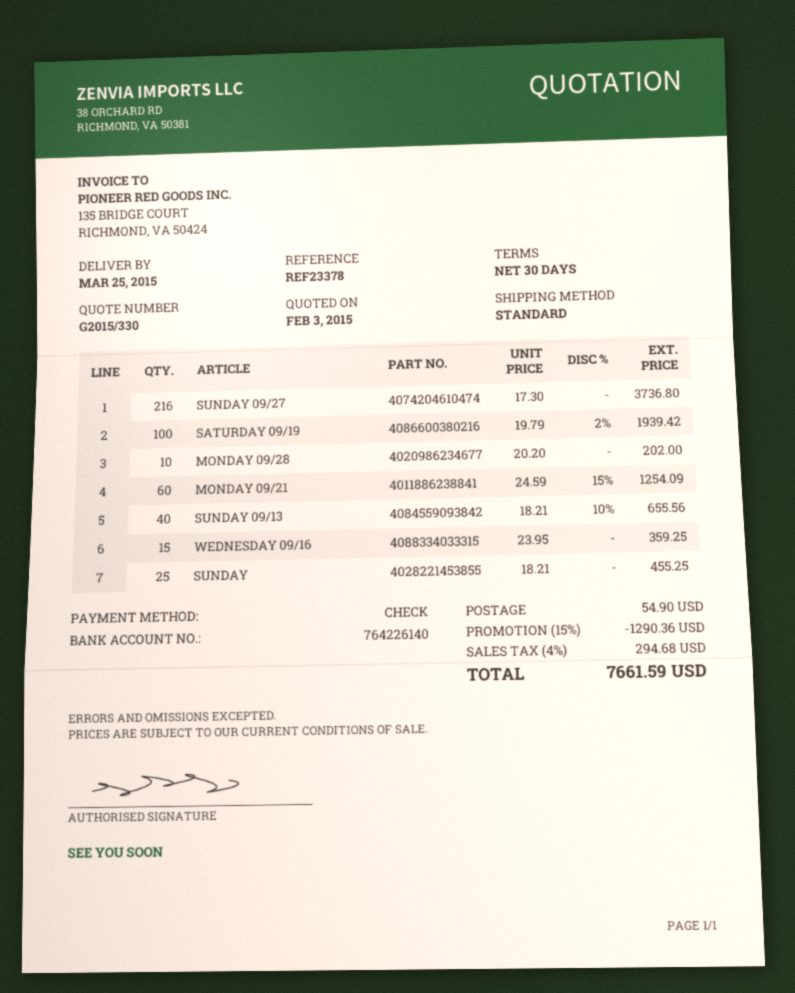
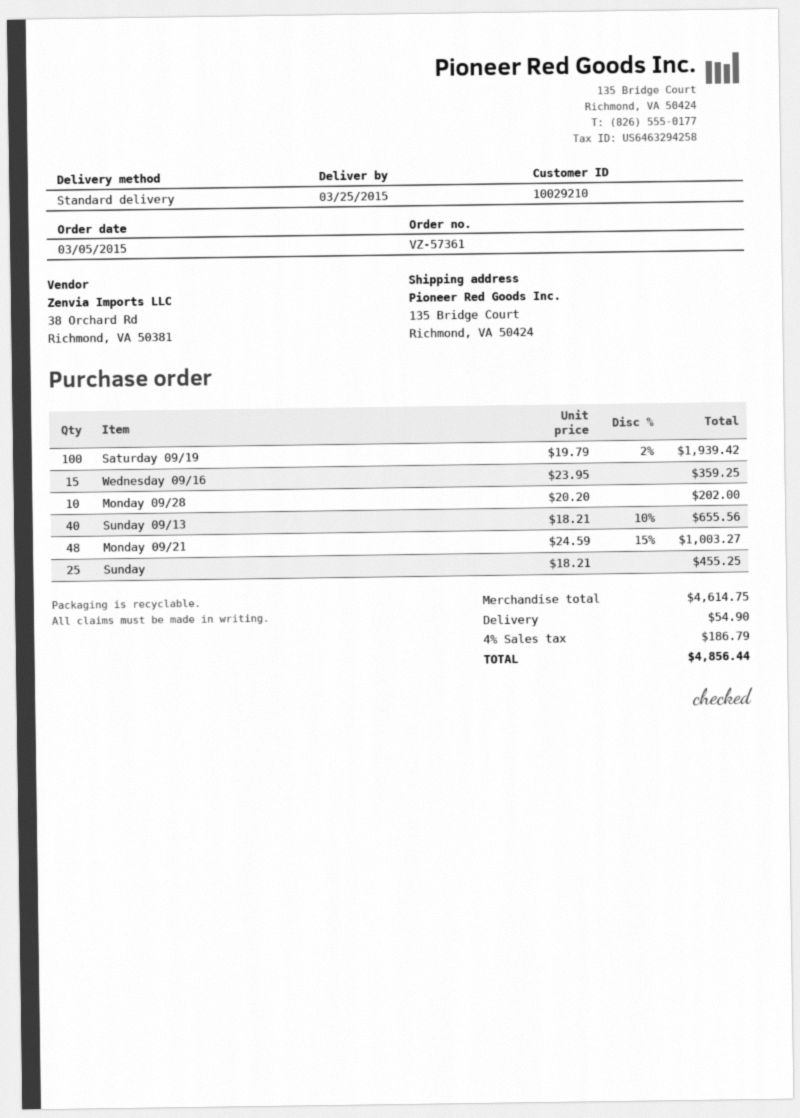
SUNDAY 09/27: 216 x 17.30 = 3736.80 -> none
MONDAY 09/21: 60 x 24.59 - 15% = 1254.09 -> 48 x 24.59 - 15% = 1003.27
discount: 15% = 1290.36 -> none
tax: 4% = 294.68 -> 4% = 186.79
total: 7661.59 -> 4856.44

